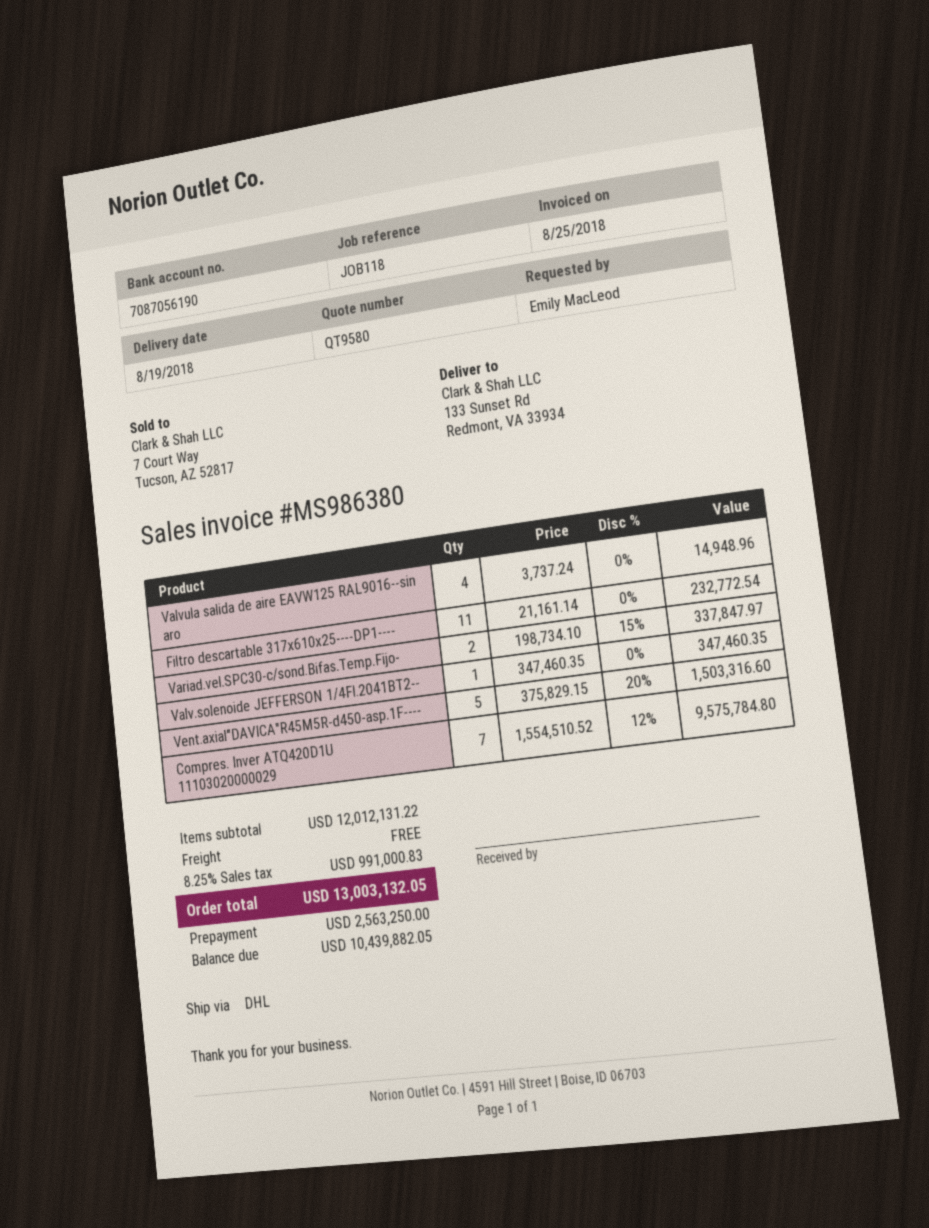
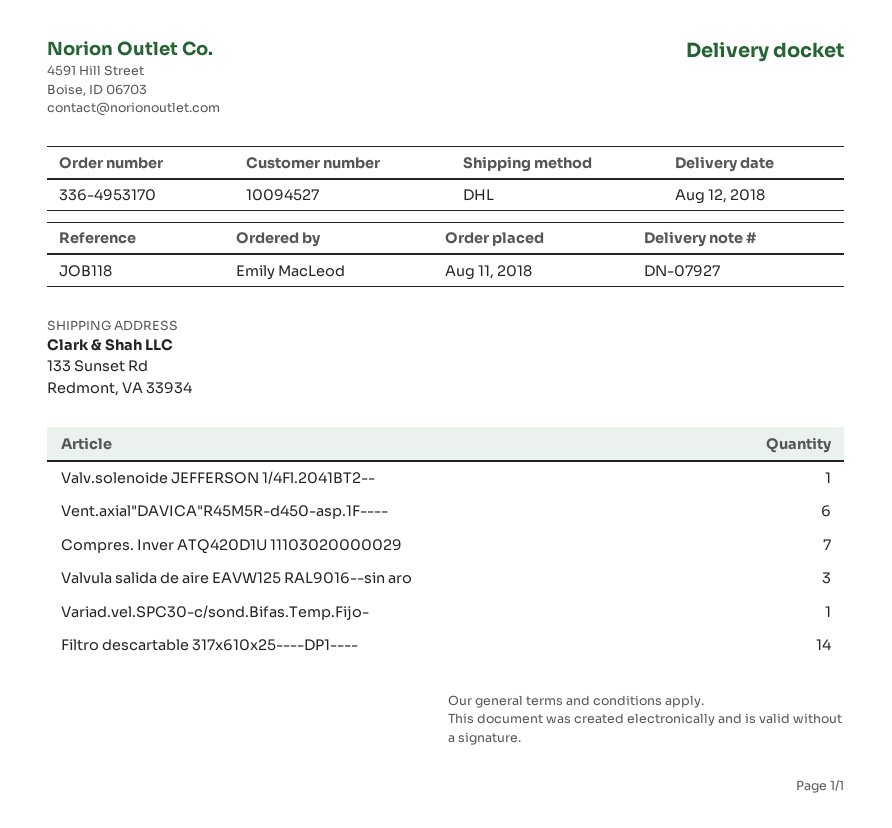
delivery date: 2018-08-19 -> 2018-08-12
Valvula salida de aire EAVW125 RAL9016--sin aro: 4 -> 3
Filtro descartable 317x610x25----DP1----: 11 -> 14
Variad.vel.SPC30-c/sond.Bifas.Temp.Fijo-: 2 -> 1
Vent.axial"DAVICA"R45M5R-d450-asp.1F----: 5 -> 6

